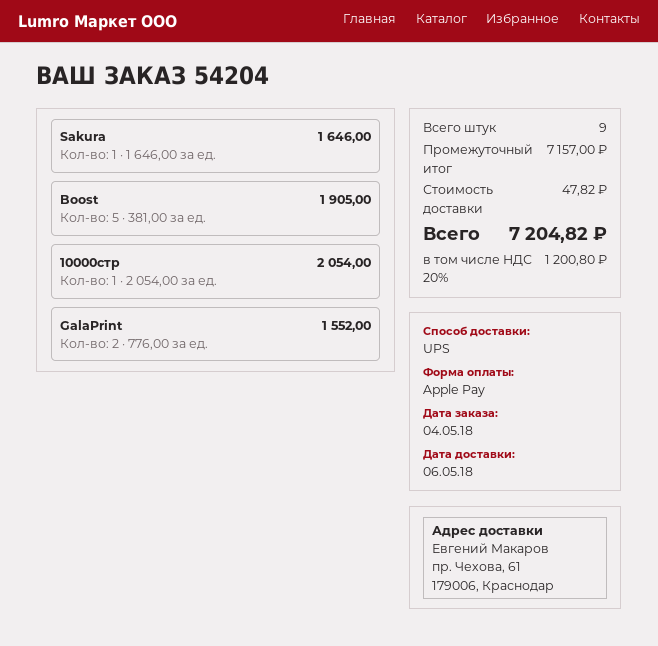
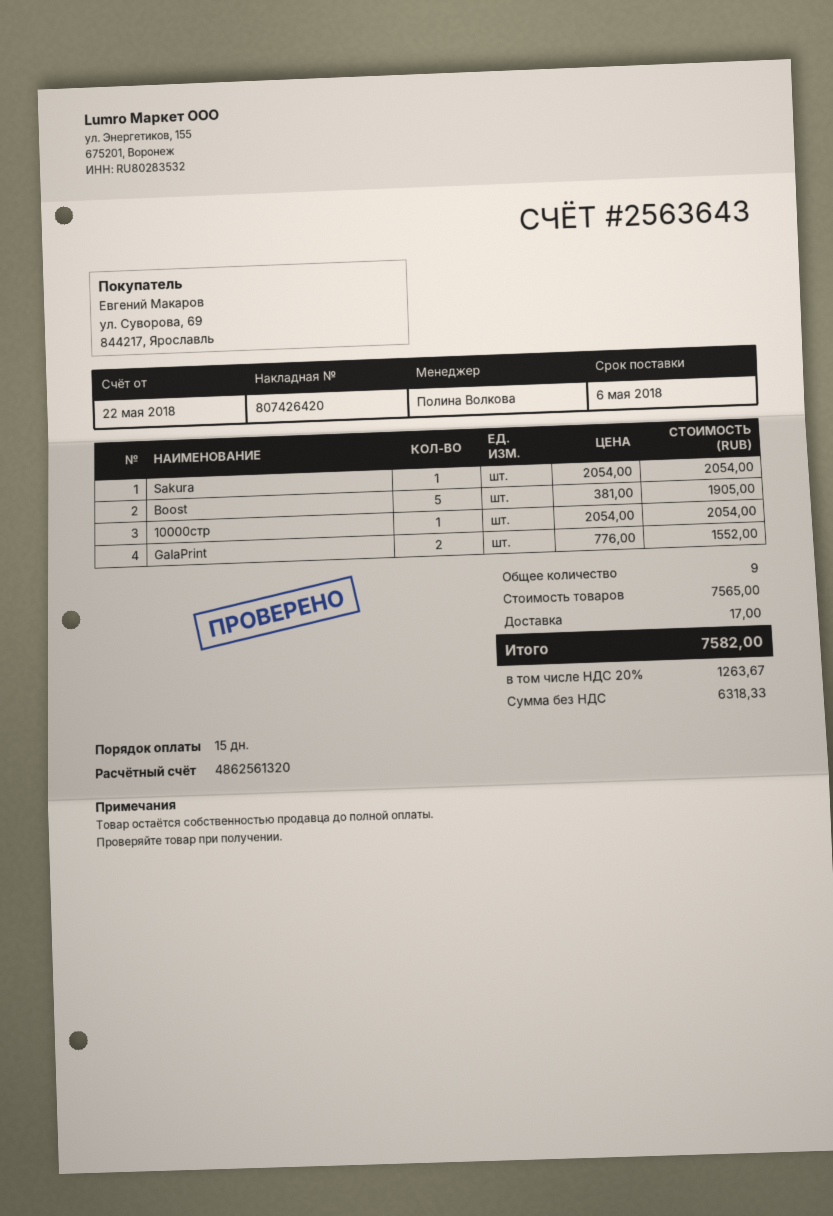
Sakura: 1 x 1646.00 = 1646.00 -> 1 x 2054.00 = 2054.00
subtotal: 7157.00 -> 7565.00
shipping: 47.82 -> 17.00
tax: 20% = 1200.80 -> 20% = 1263.67
total: 7204.82 -> 7582.00

